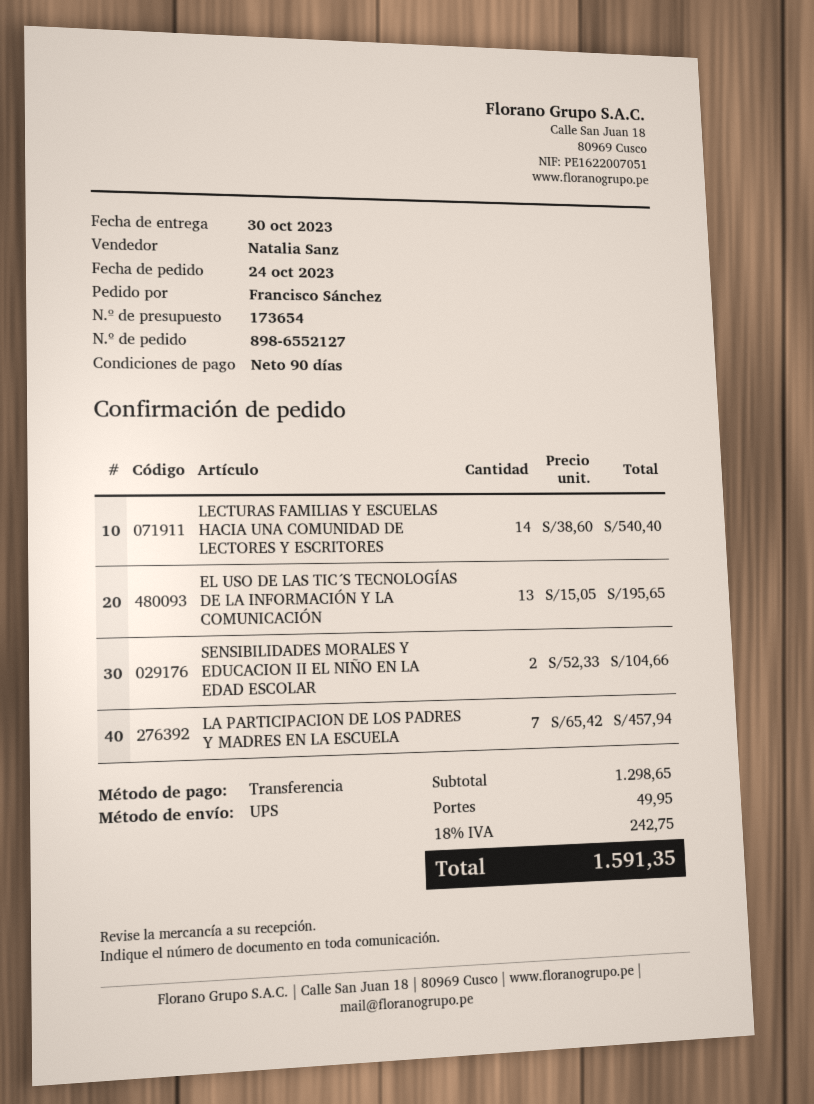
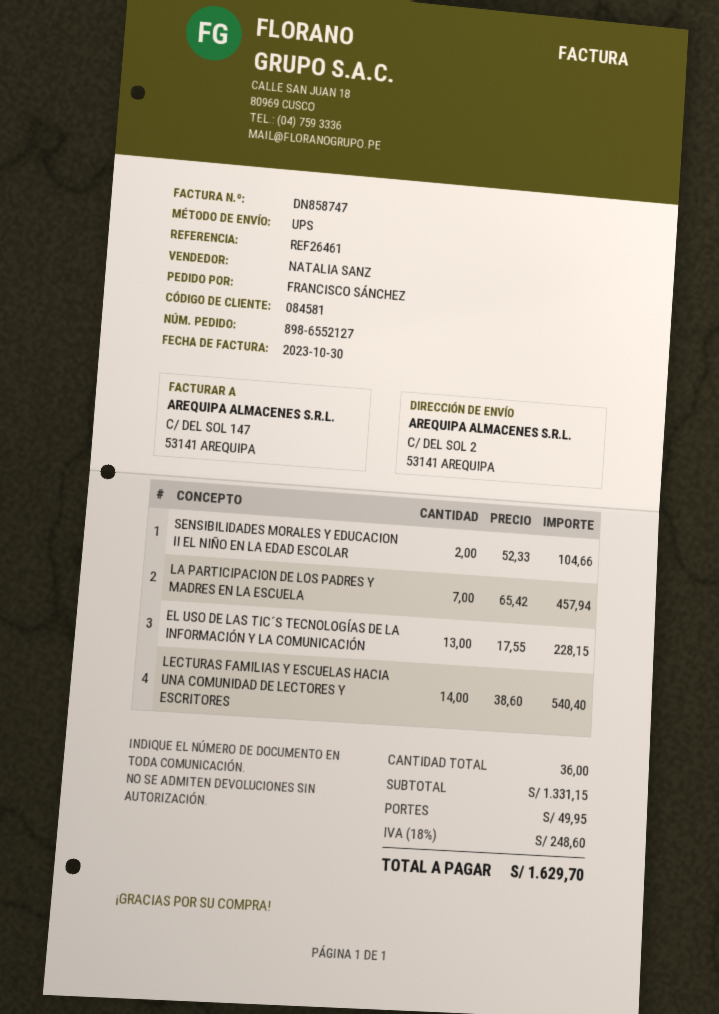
EL USO DE LAS TIC´S TECNOLOGÍAS DE LA INFORMACIÓN Y LA COMUNICACIÓN: 13 x 15.05 = 195.65 -> 13 x 17.55 = 228.15
subtotal: 1298.65 -> 1331.15
tax: 18% = 242.75 -> 18% = 248.60
total: 1591.35 -> 1629.70

